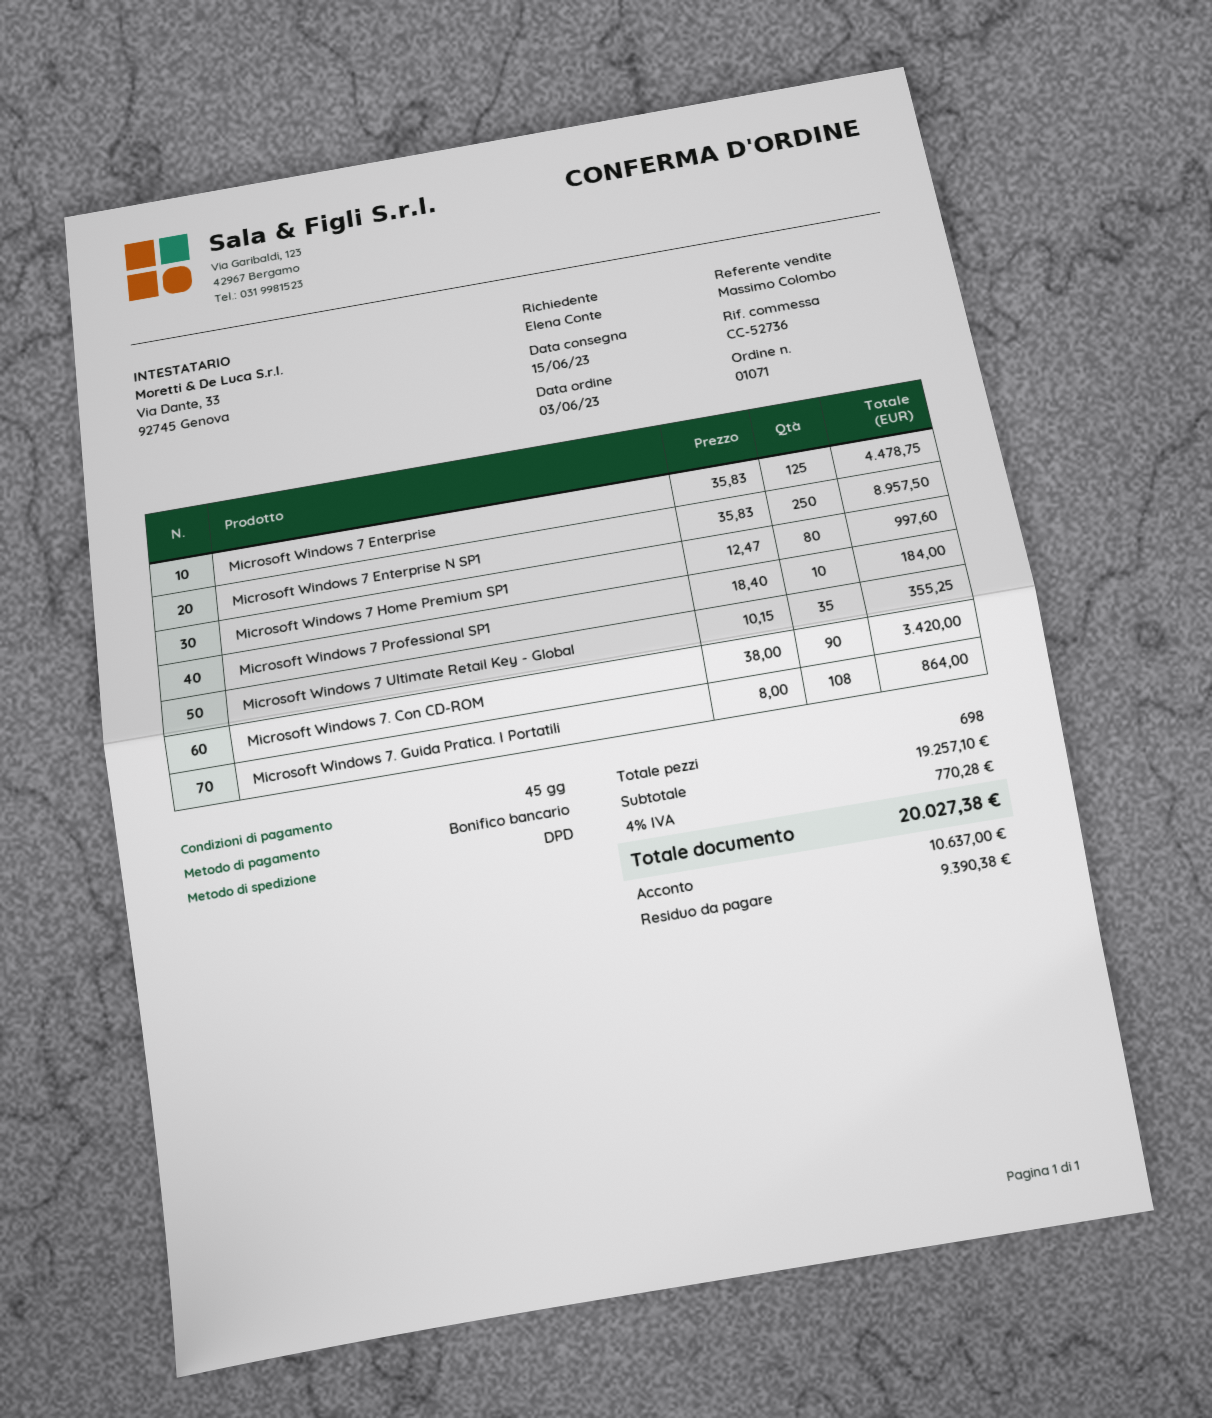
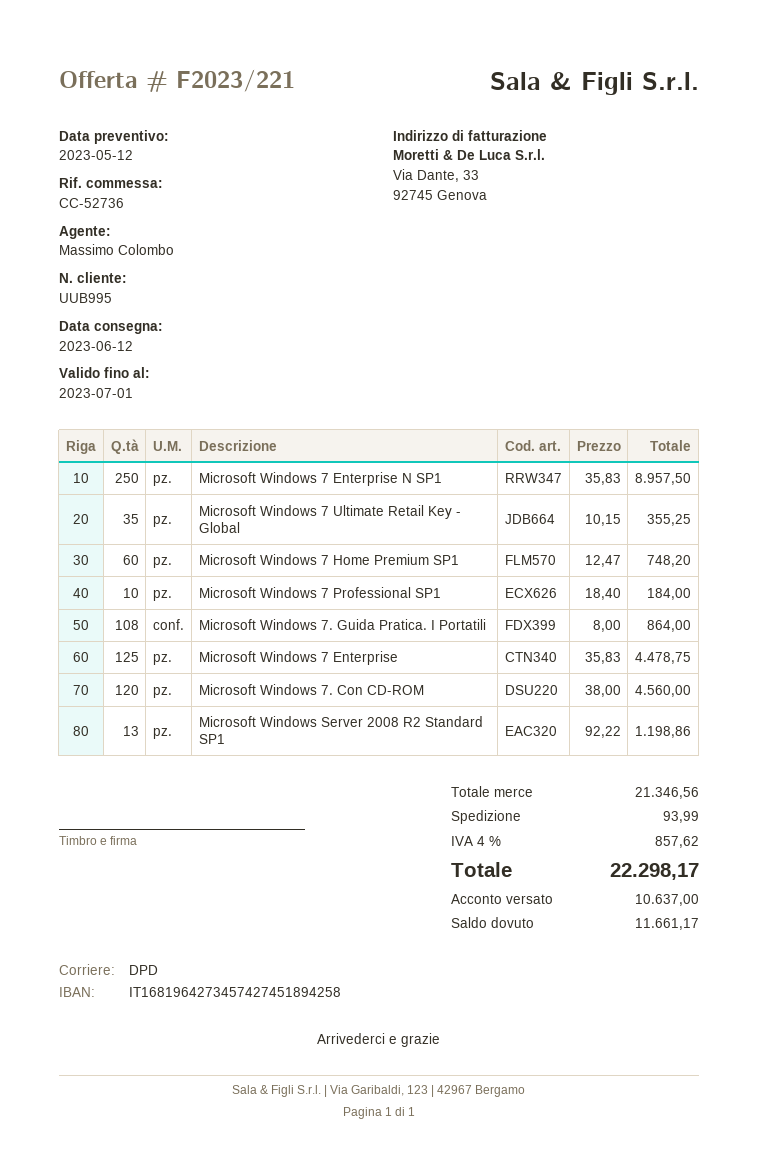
delivery date: 2023-06-15 -> 2023-06-12
Microsoft Windows 7 Home Premium SP1: 80 x 12.47 = 997.60 -> 60 x 12.47 = 748.20
Microsoft Windows 7. Con CD-ROM: 90 x 38.00 = 3420.00 -> 120 x 38.00 = 4560.00
Microsoft Windows Server 2008 R2 Standard SP1: none -> 13 x 92.22 = 1198.86
subtotal: 19257.10 -> 21346.56
shipping: none -> 93.99
tax: 4% = 770.28 -> 4% = 857.62
total: 20027.38 -> 22298.17
balance: 9390.38 -> 11661.17

